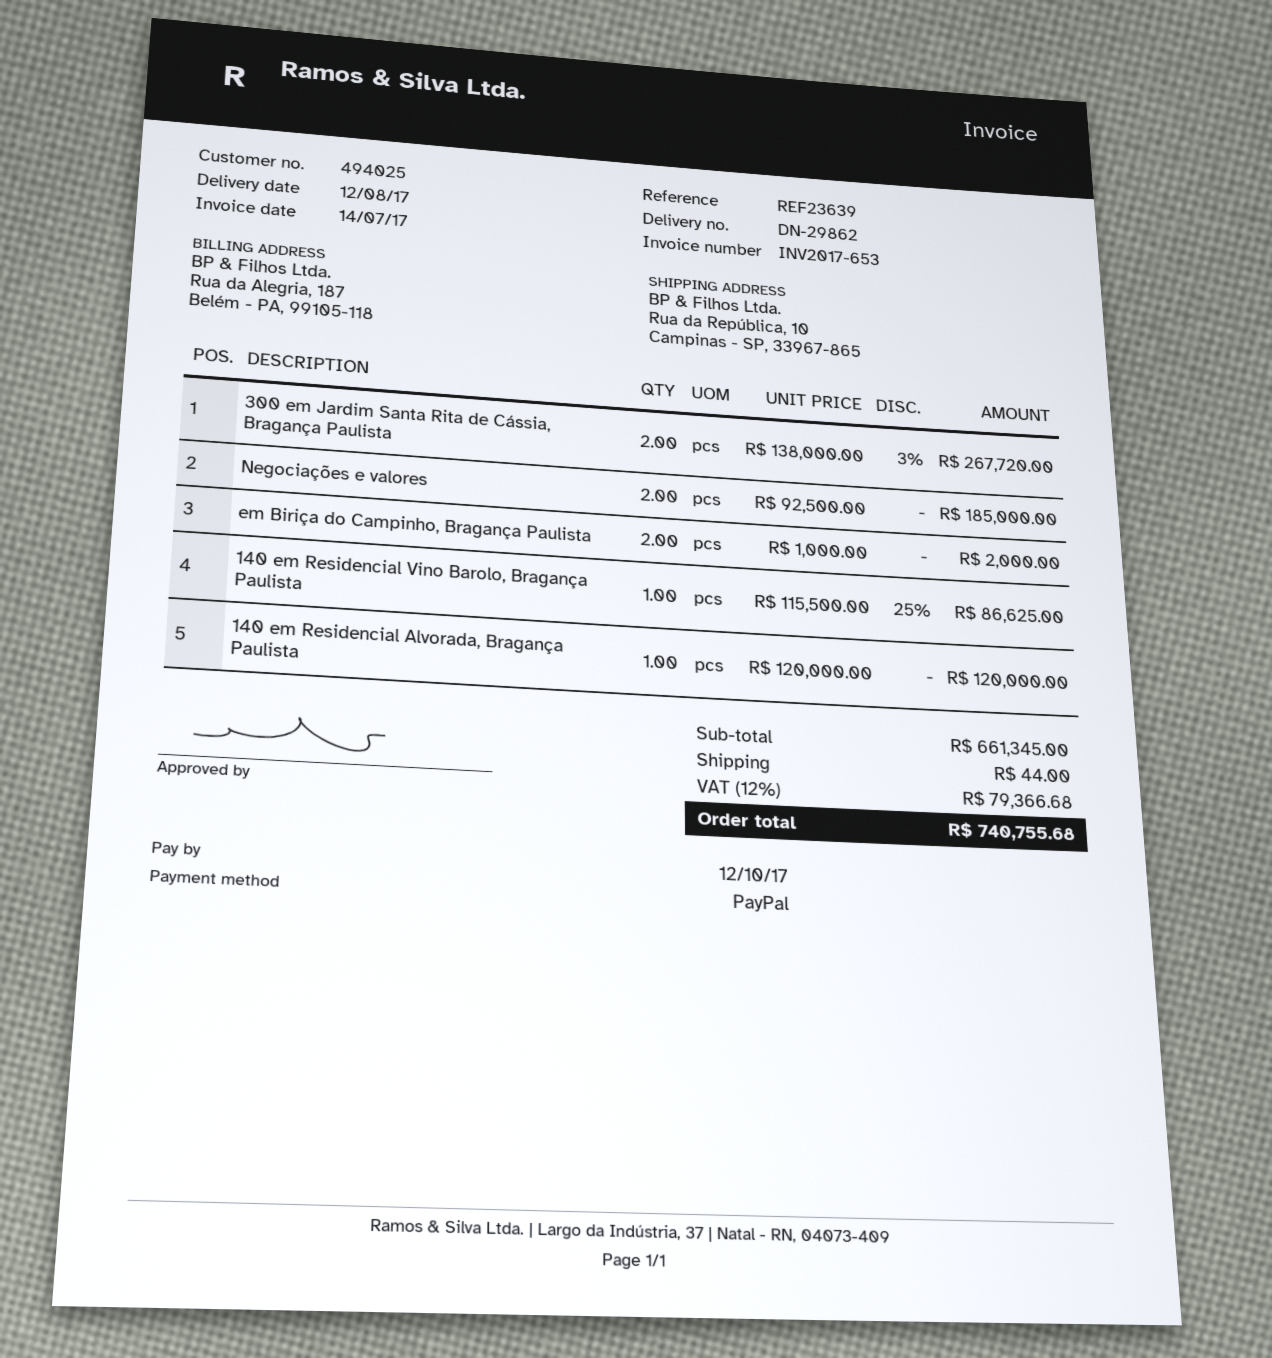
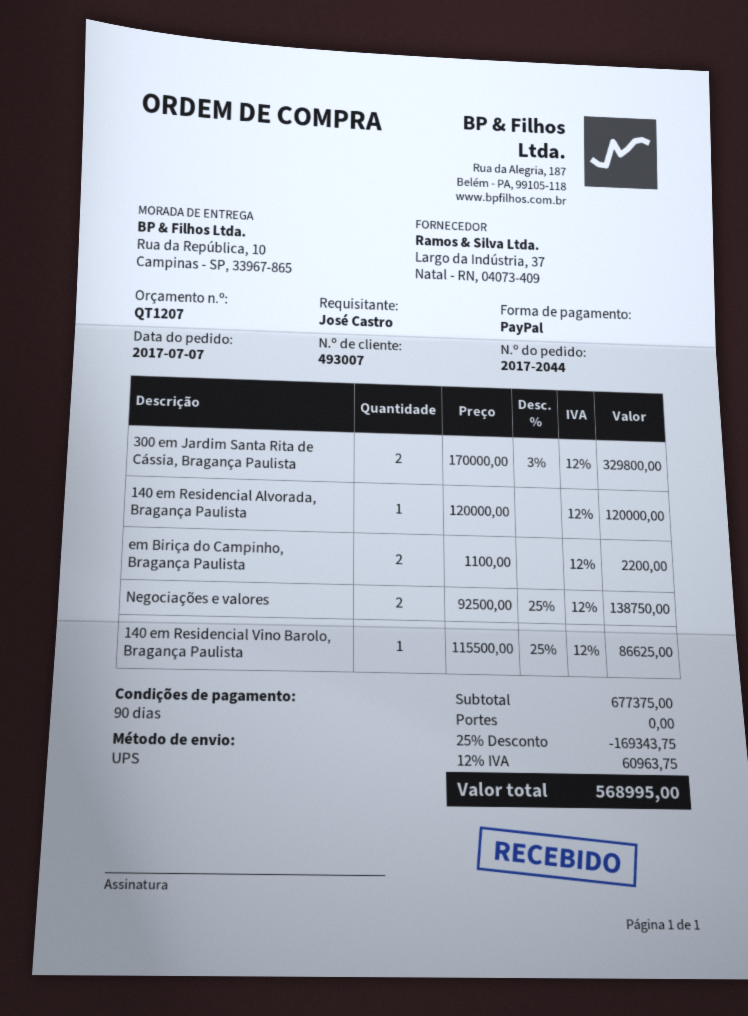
customer number: 494025 -> 493007
300 em Jardim Santa Rita de Cássia, Bragança Paulista: 2 x 138000.00 - 3% = 267720.00 -> 2 x 170000.00 - 3% = 329800.00
Negociações e valores: 2 x 92500.00 = 185000.00 -> 2 x 92500.00 - 25% = 138750.00
em Biriça do Campinho, Bragança Paulista: 2 x 1000.00 = 2000.00 -> 2 x 1100.00 = 2200.00
subtotal: 661345.00 -> 677375.00
discount: none -> 25% = 169343.75
shipping: 44.00 -> 0.00
tax: 12% = 79366.68 -> 12% = 60963.75
total: 740755.68 -> 568995.00

